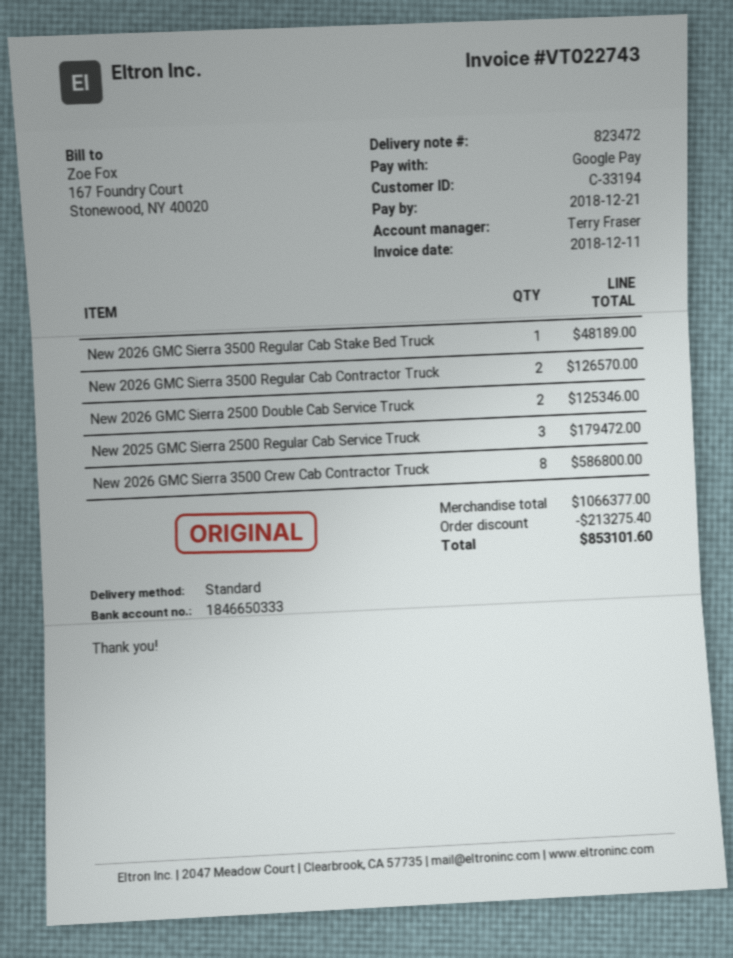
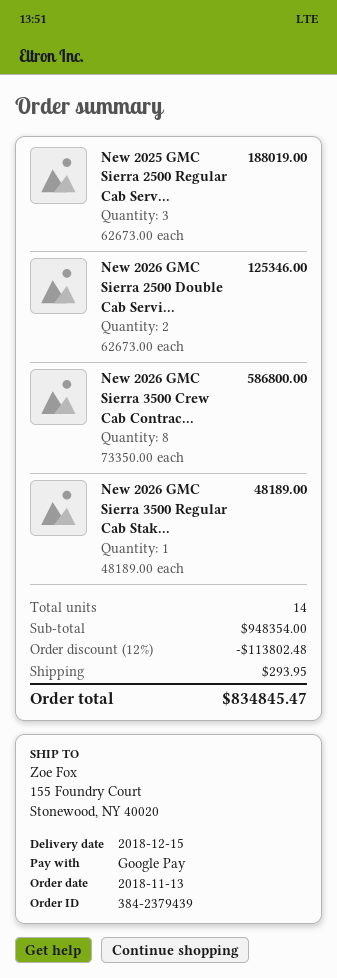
New 2026 GMC Sierra 3500 Regular Cab Contractor Truck: 2 for 126570.00 -> none
New 2025 GMC Sierra 2500 Regular Cab Service Truck: 3 for 179472.00 -> 3 for 188019.00
subtotal: 1066377.00 -> 948354.00
discount: 213275.40 -> 113802.48
shipping: none -> 293.95
total: 853101.60 -> 834845.47

